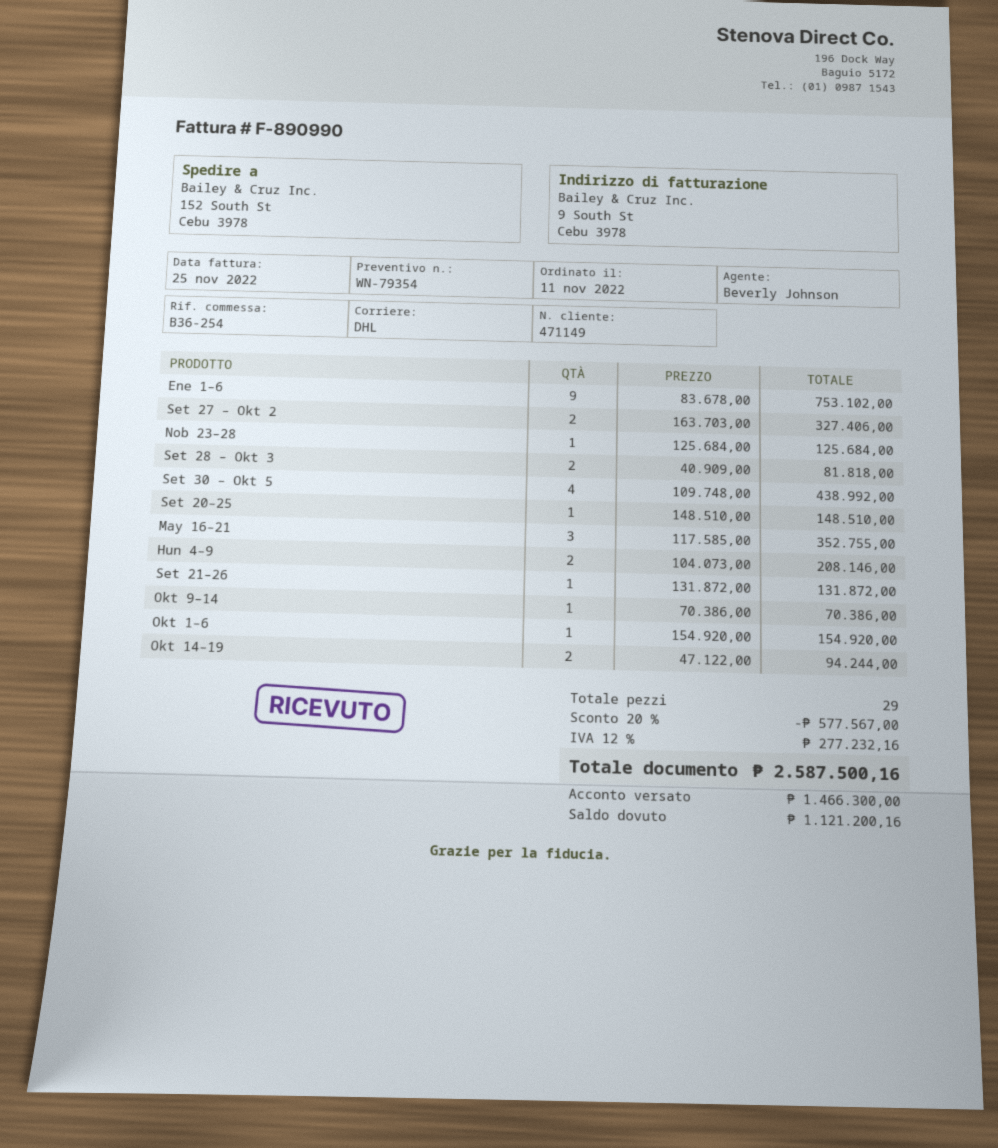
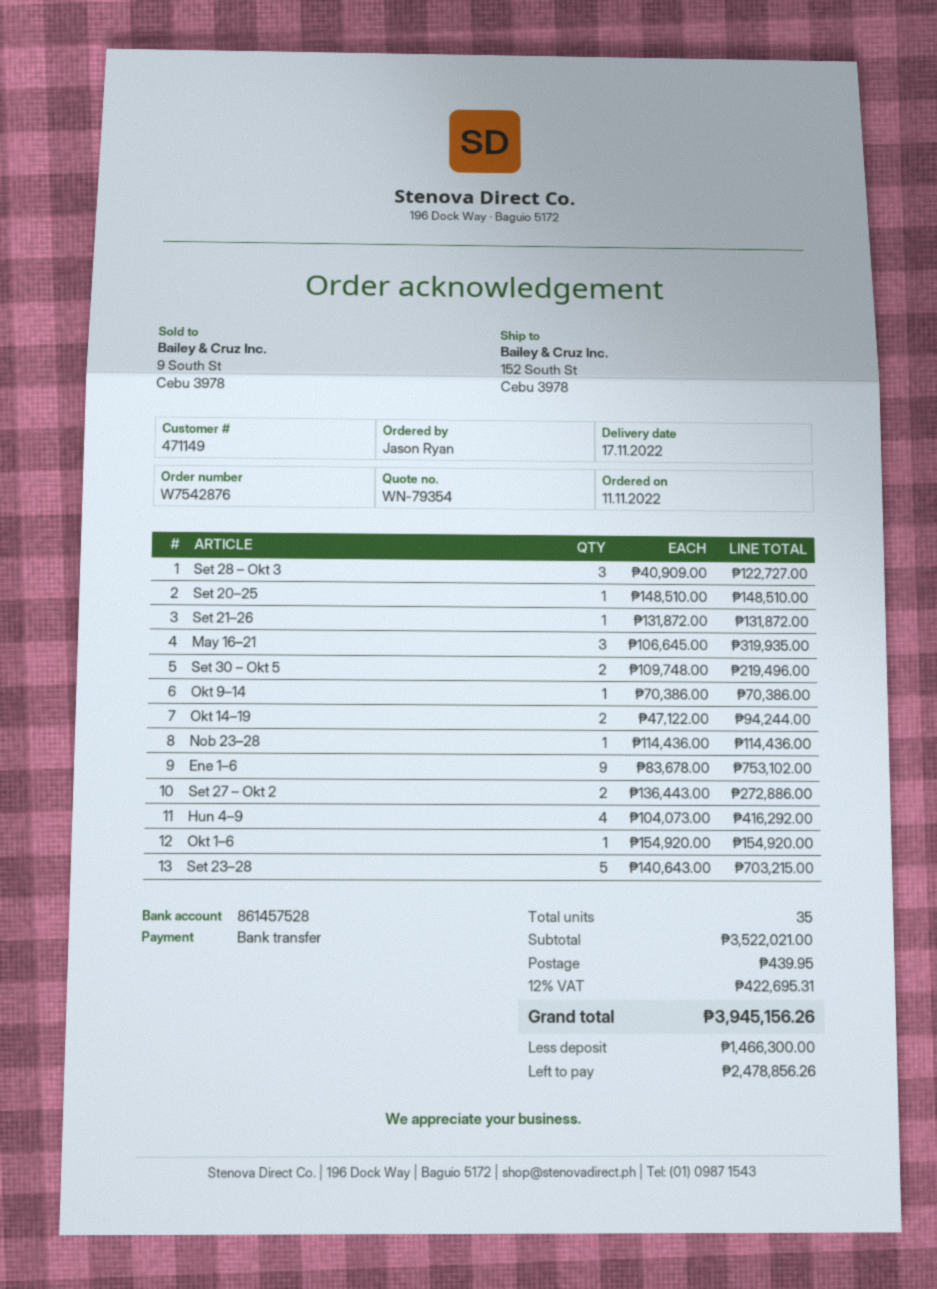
Set 27 – Okt 2: 2 x 163703.00 = 327406.00 -> 2 x 136443.00 = 272886.00
Nob 23–28: 1 x 125684.00 = 125684.00 -> 1 x 114436.00 = 114436.00
Set 28 – Okt 3: 2 x 40909.00 = 81818.00 -> 3 x 40909.00 = 122727.00
Set 30 – Okt 5: 4 x 109748.00 = 438992.00 -> 2 x 109748.00 = 219496.00
May 16–21: 3 x 117585.00 = 352755.00 -> 3 x 106645.00 = 319935.00
Hun 4–9: 2 x 104073.00 = 208146.00 -> 4 x 104073.00 = 416292.00
Set 23–28: none -> 5 x 140643.00 = 703215.00
total quantity: 29 -> 35
discount: 20% = 577567.00 -> none
shipping: none -> 439.95
tax: 12% = 277232.16 -> 12% = 422695.31
total: 2587500.16 -> 3945156.26
balance: 1121200.16 -> 2478856.26

